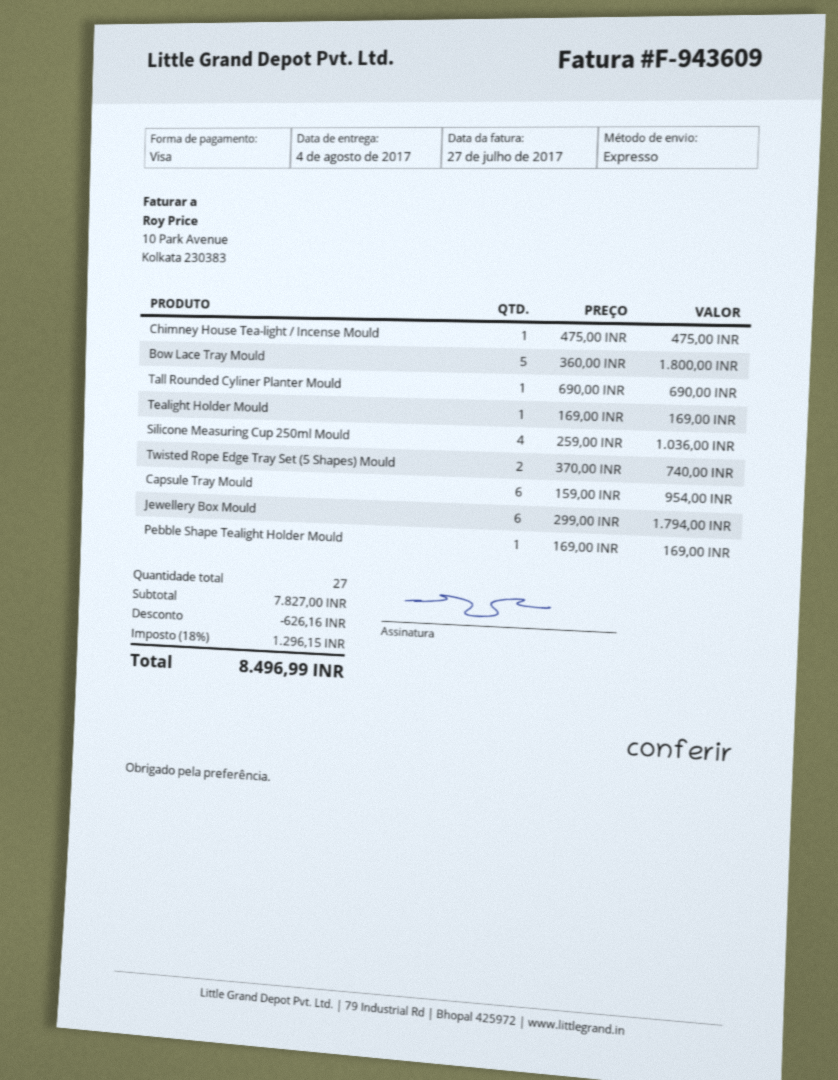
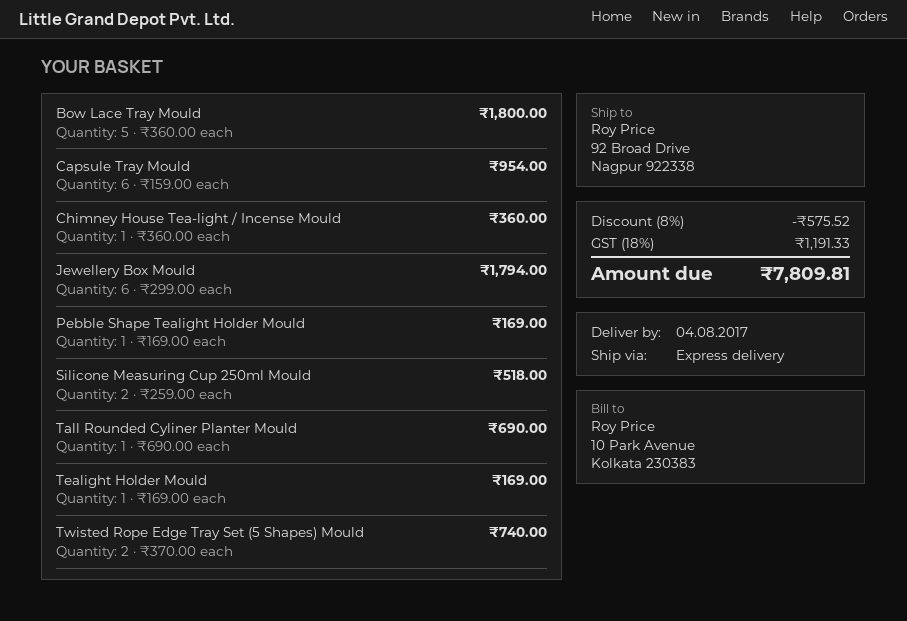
Chimney House Tea-light / Incense Mould: 1 x 475.00 = 475.00 -> 1 x 360.00 = 360.00
Silicone Measuring Cup 250ml Mould: 4 x 259.00 = 1036.00 -> 2 x 259.00 = 518.00
discount: 626.16 -> 575.52
tax: 18% = 1296.15 -> 18% = 1191.33
total: 8496.99 -> 7809.81

